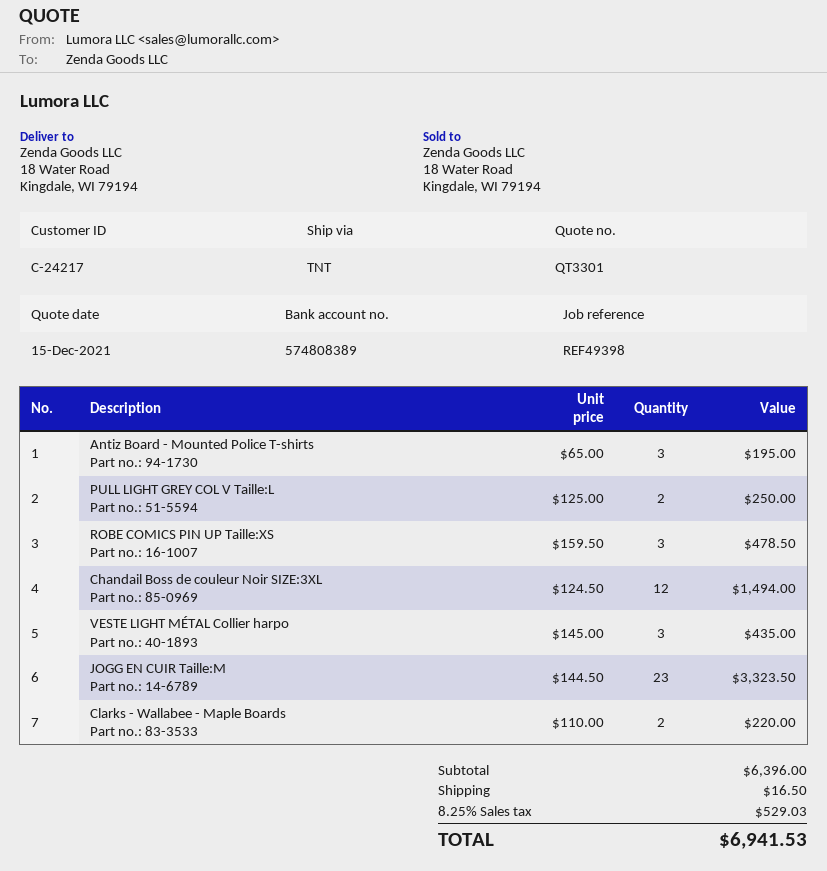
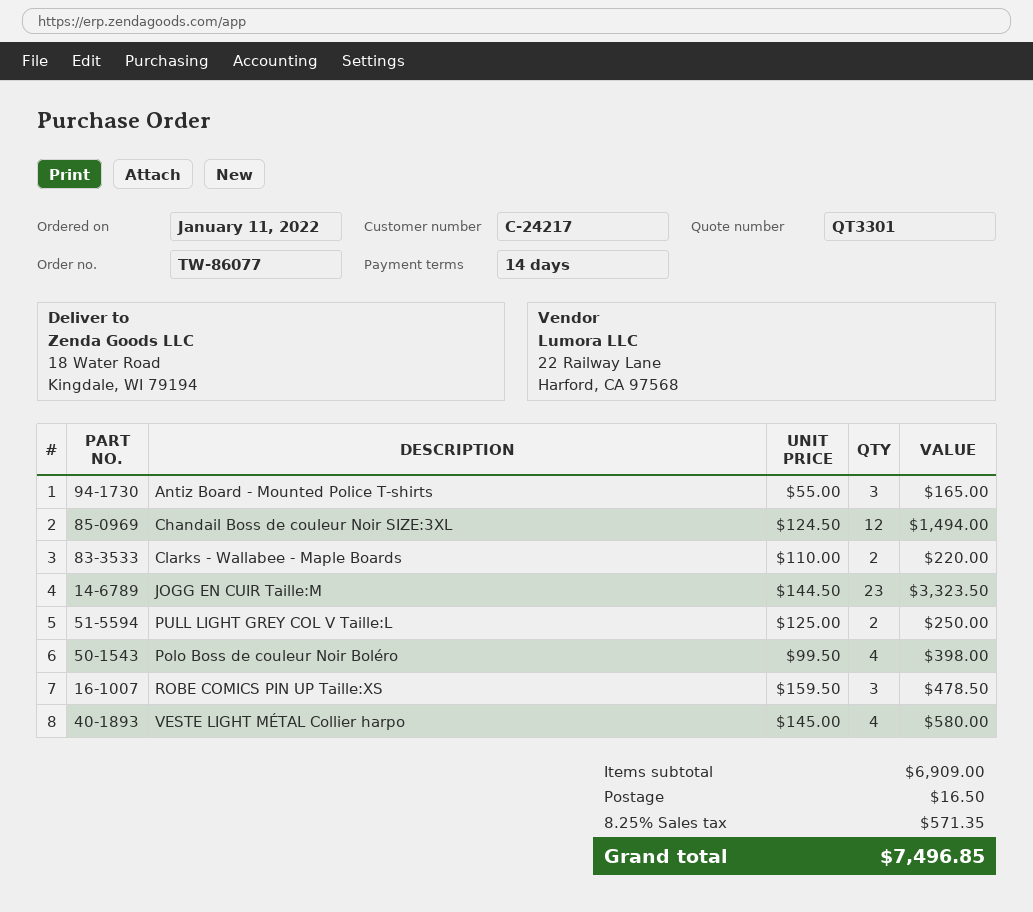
Antiz Board - Mounted Police T-shirts: 3 x 65.00 = 195.00 -> 3 x 55.00 = 165.00
VESTE LIGHT MÉTAL Collier harpo: 3 x 145.00 = 435.00 -> 4 x 145.00 = 580.00
Polo Boss de couleur Noir Boléro: none -> 4 x 99.50 = 398.00
subtotal: 6396.00 -> 6909.00
tax: 8.25% = 529.03 -> 8.25% = 571.35
total: 6941.53 -> 7496.85

